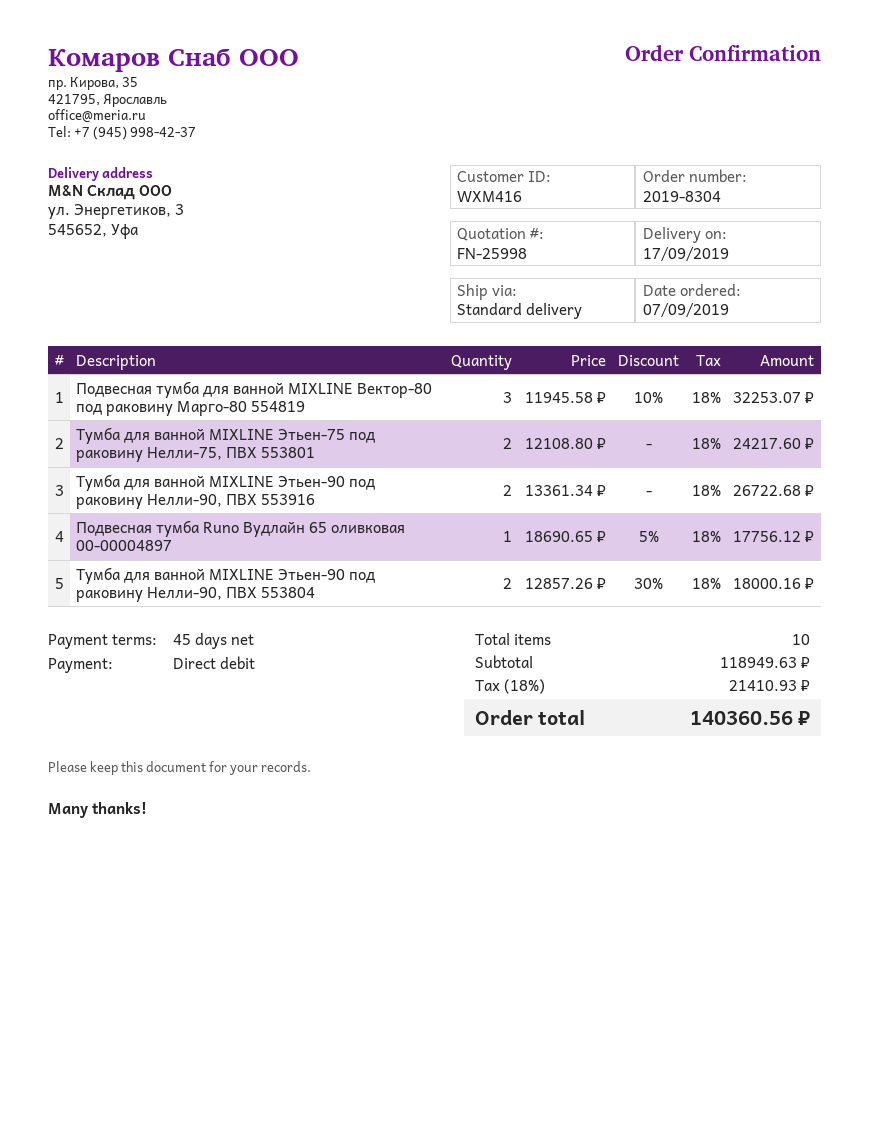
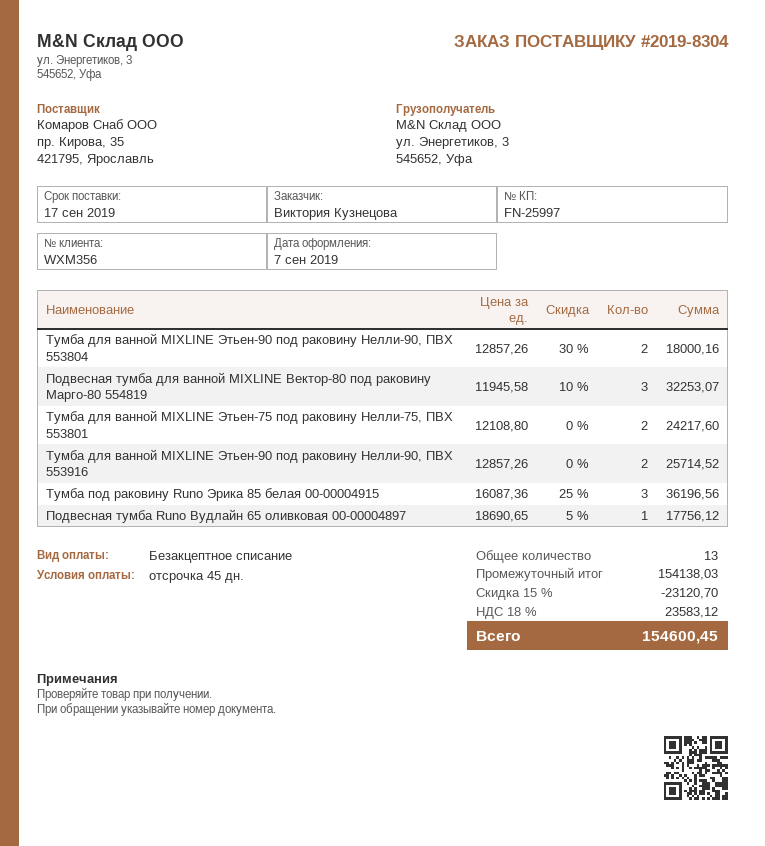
quote number: FN-25998 -> FN-25997
customer number: WXM416 -> WXM356
Тумба для ванной MIXLINE Этьен-90 под раковину Нелли-90, ПВХ 553916: 2 x 13361.34 = 26722.68 -> 2 x 12857.26 = 25714.52
Тумба под раковину Runo Эрика 85 белая 00-00004915: none -> 3 x 16087.36 - 25% = 36196.56
total quantity: 10 -> 13
subtotal: 118949.63 -> 154138.03
discount: none -> 15% = 23120.70
tax: 18% = 21410.93 -> 18% = 23583.12
total: 140360.56 -> 154600.45

